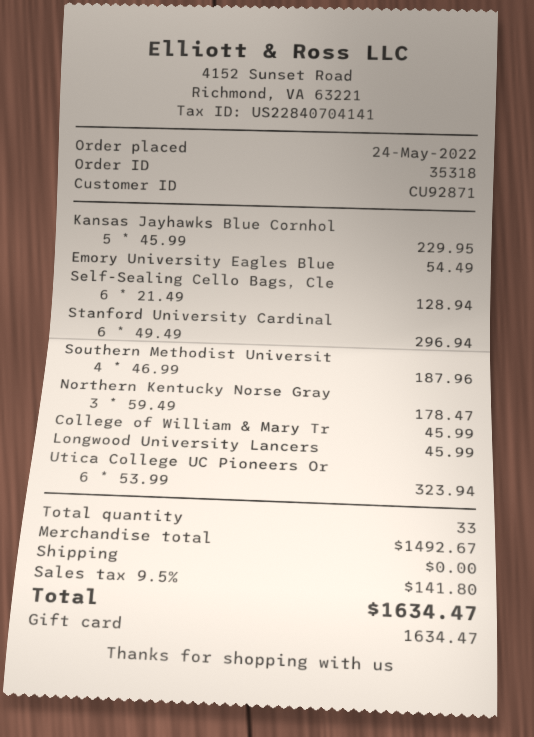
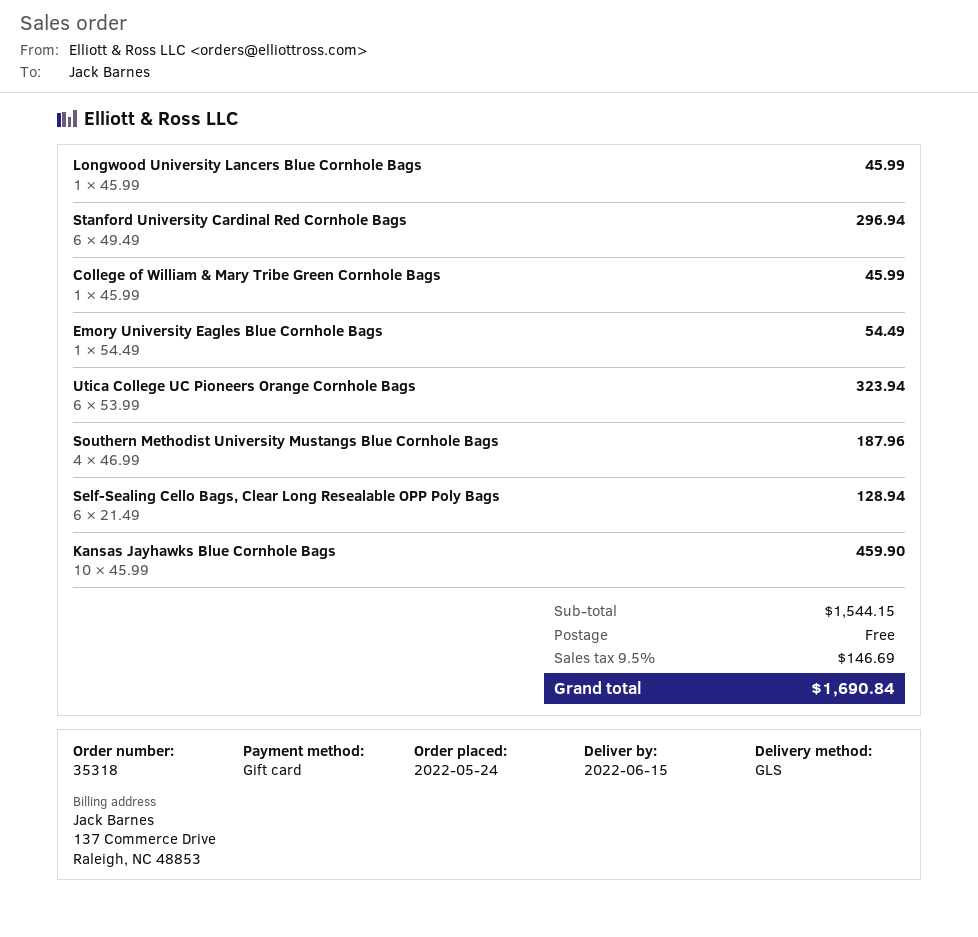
Kansas Jayhawks Blue Cornhol: 5 x 45.99 = 229.95 -> 10 x 45.99 = 459.90
Northern Kentucky Norse Gray: 3 x 59.49 = 178.47 -> none
subtotal: 1492.67 -> 1544.15
tax: 9.5% = 141.80 -> 9.5% = 146.69
total: 1634.47 -> 1690.84

